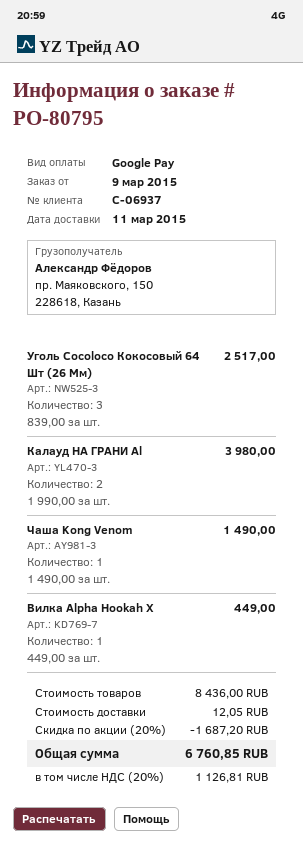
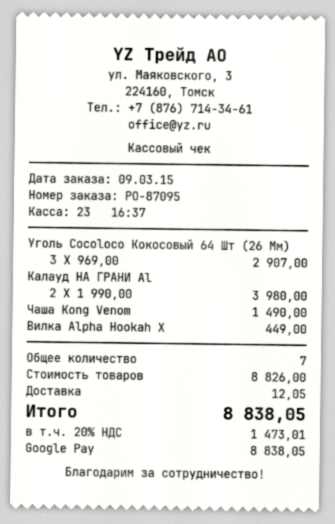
order number: PO-80795 -> PO-87095
Уголь Cocoloco Кокосовый 64 Шт (26 Мм): 3 x 839.00 = 2517.00 -> 3 x 969.00 = 2907.00
subtotal: 8436.00 -> 8826.00
discount: 20% = 1687.20 -> none
tax: 20% = 1126.81 -> 20% = 1473.01
total: 6760.85 -> 8838.05

